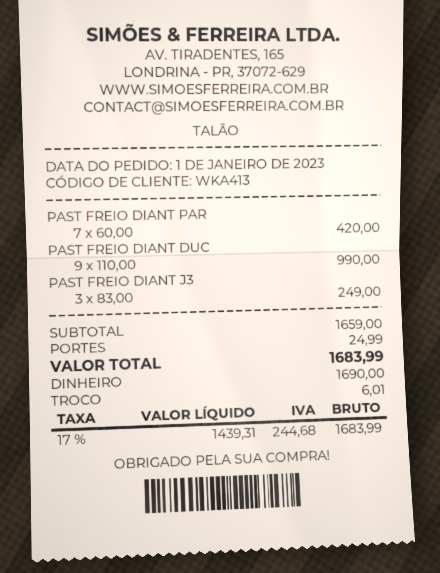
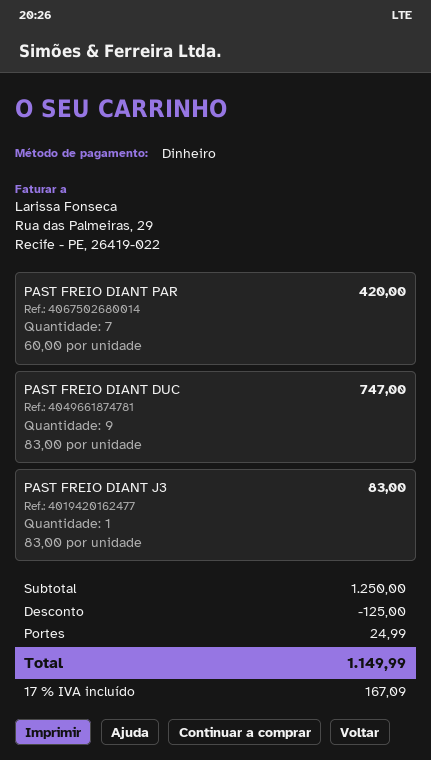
PAST FREIO DIANT DUC: 9 x 110.00 = 990.00 -> 9 x 83.00 = 747.00
PAST FREIO DIANT J3: 3 x 83.00 = 249.00 -> 1 x 83.00 = 83.00
subtotal: 1659.00 -> 1250.00
discount: none -> 125.00
tax: 17% = 244.68 -> 17% = 167.09
total: 1683.99 -> 1149.99

